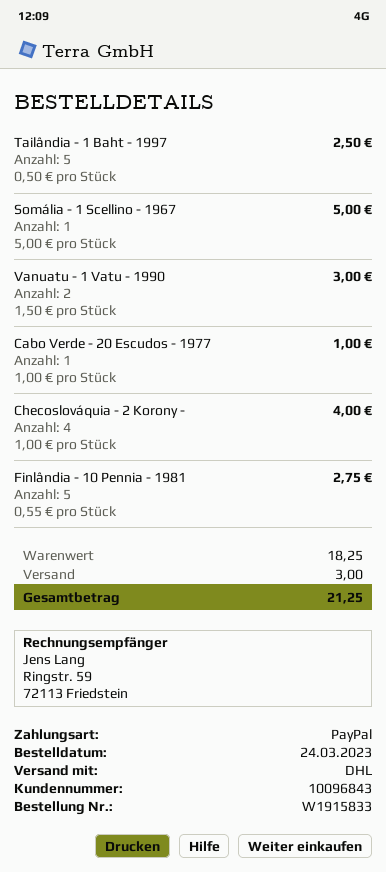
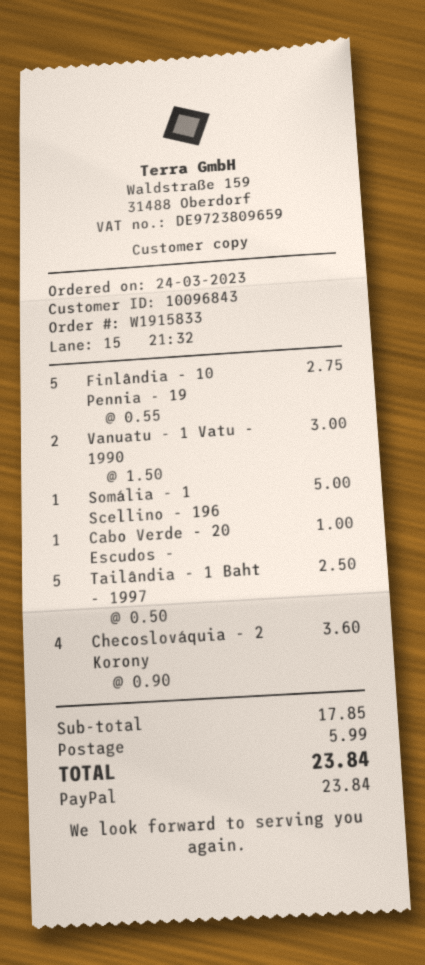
Checoslováquia - 2 Korony -: 4 x 1.00 = 4.00 -> 4 x 0.90 = 3.60
subtotal: 18.25 -> 17.85
shipping: 3.00 -> 5.99
total: 21.25 -> 23.84

